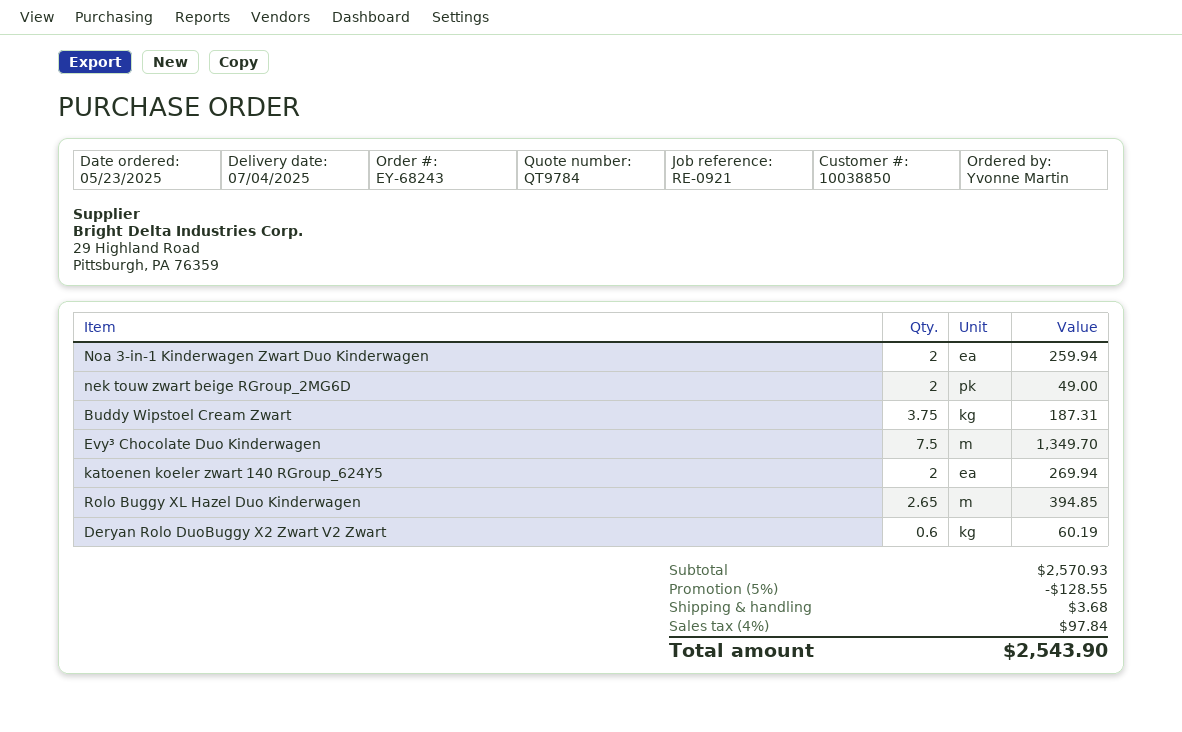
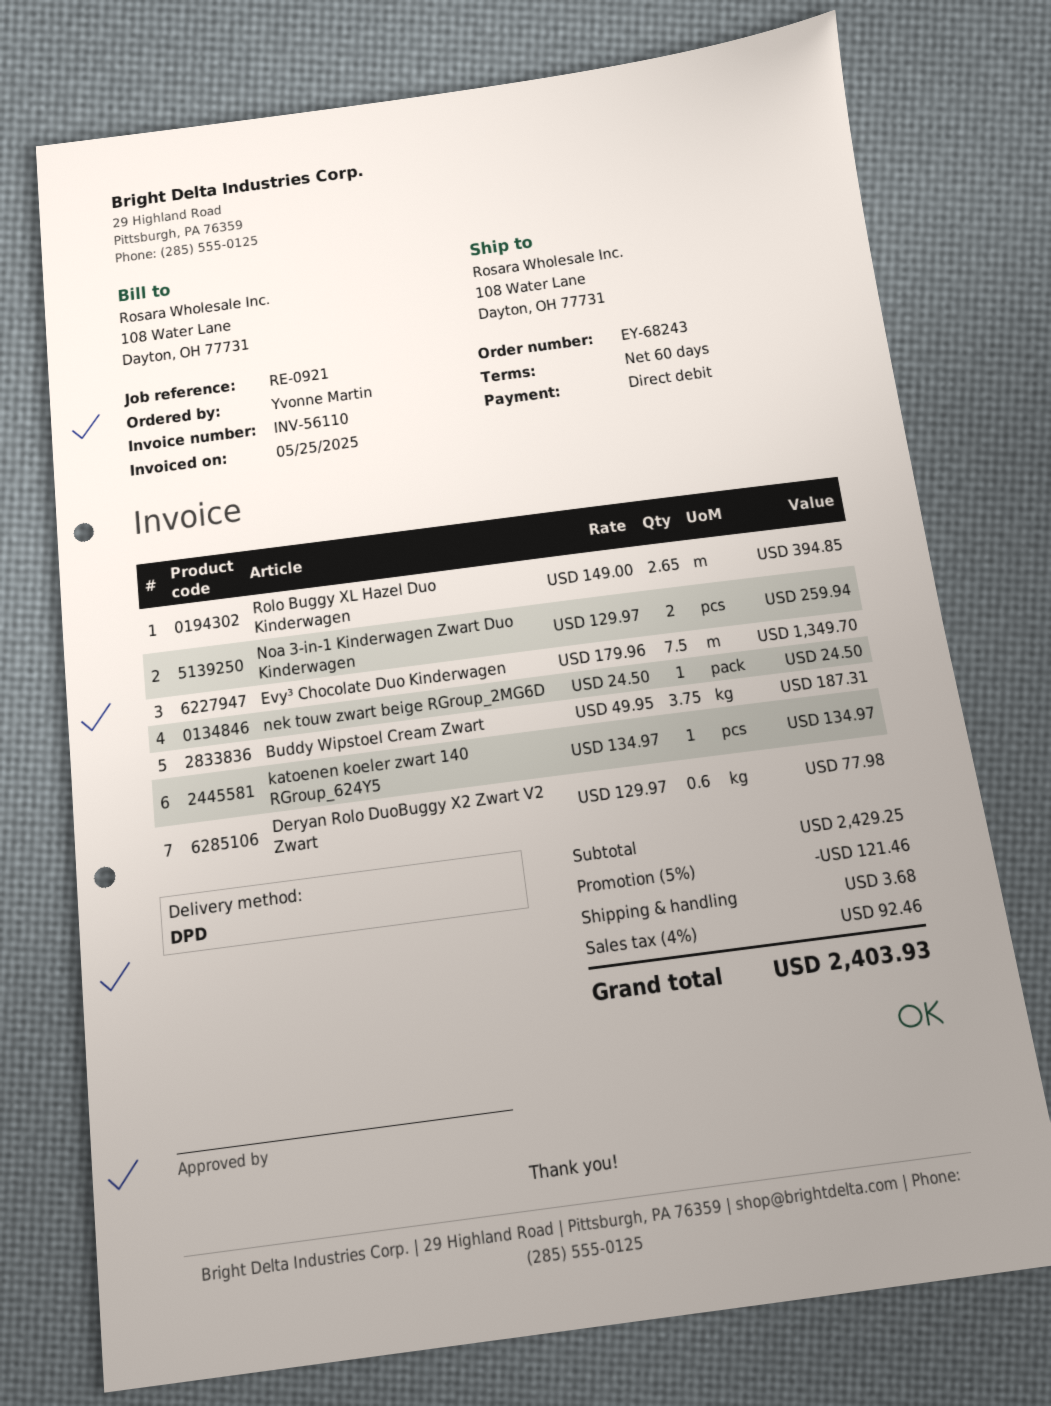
nek touw zwart beige RGroup_2MG6D: 2 for 49.00 -> 1 for 24.50
katoenen koeler zwart 140 RGroup_624Y5: 2 for 269.94 -> 1 for 134.97
Deryan Rolo DuoBuggy X2 Zwart V2 Zwart: 0.6 for 60.19 -> 0.6 for 77.98
subtotal: 2570.93 -> 2429.25
discount: 5% = 128.55 -> 5% = 121.46
tax: 4% = 97.84 -> 4% = 92.46
total: 2543.90 -> 2403.93

